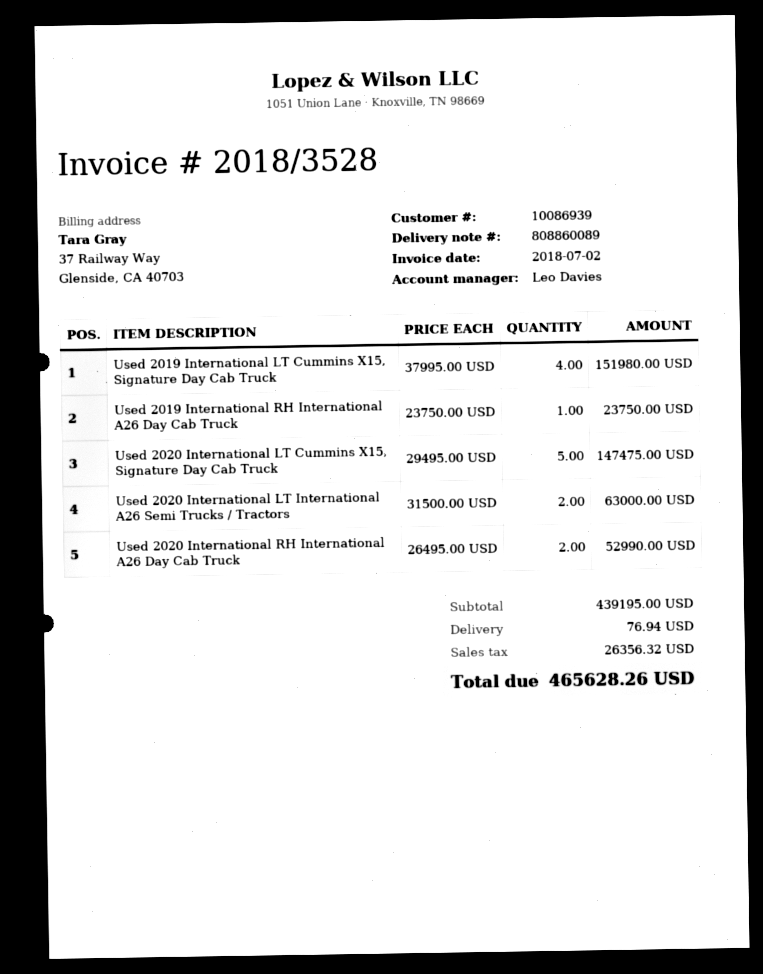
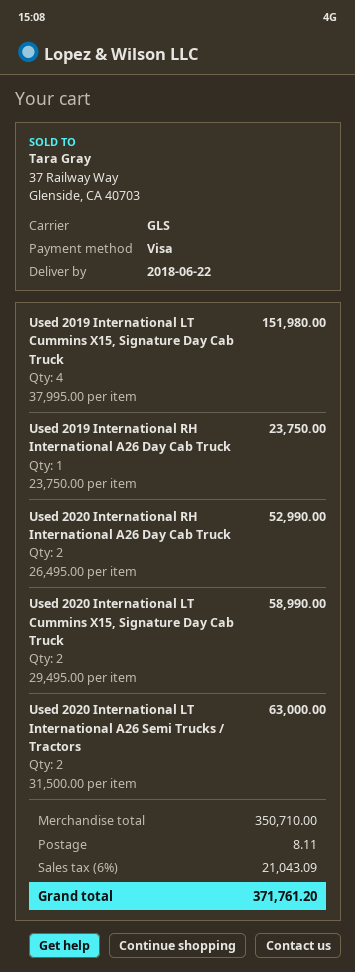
Used 2020 International LT Cummins X15, Signature Day Cab Truck: 5 x 29495.00 = 147475.00 -> 2 x 29495.00 = 58990.00
subtotal: 439195.00 -> 350710.00
shipping: 76.94 -> 8.11
tax: 26356.32 -> 21043.09
total: 465628.26 -> 371761.20

